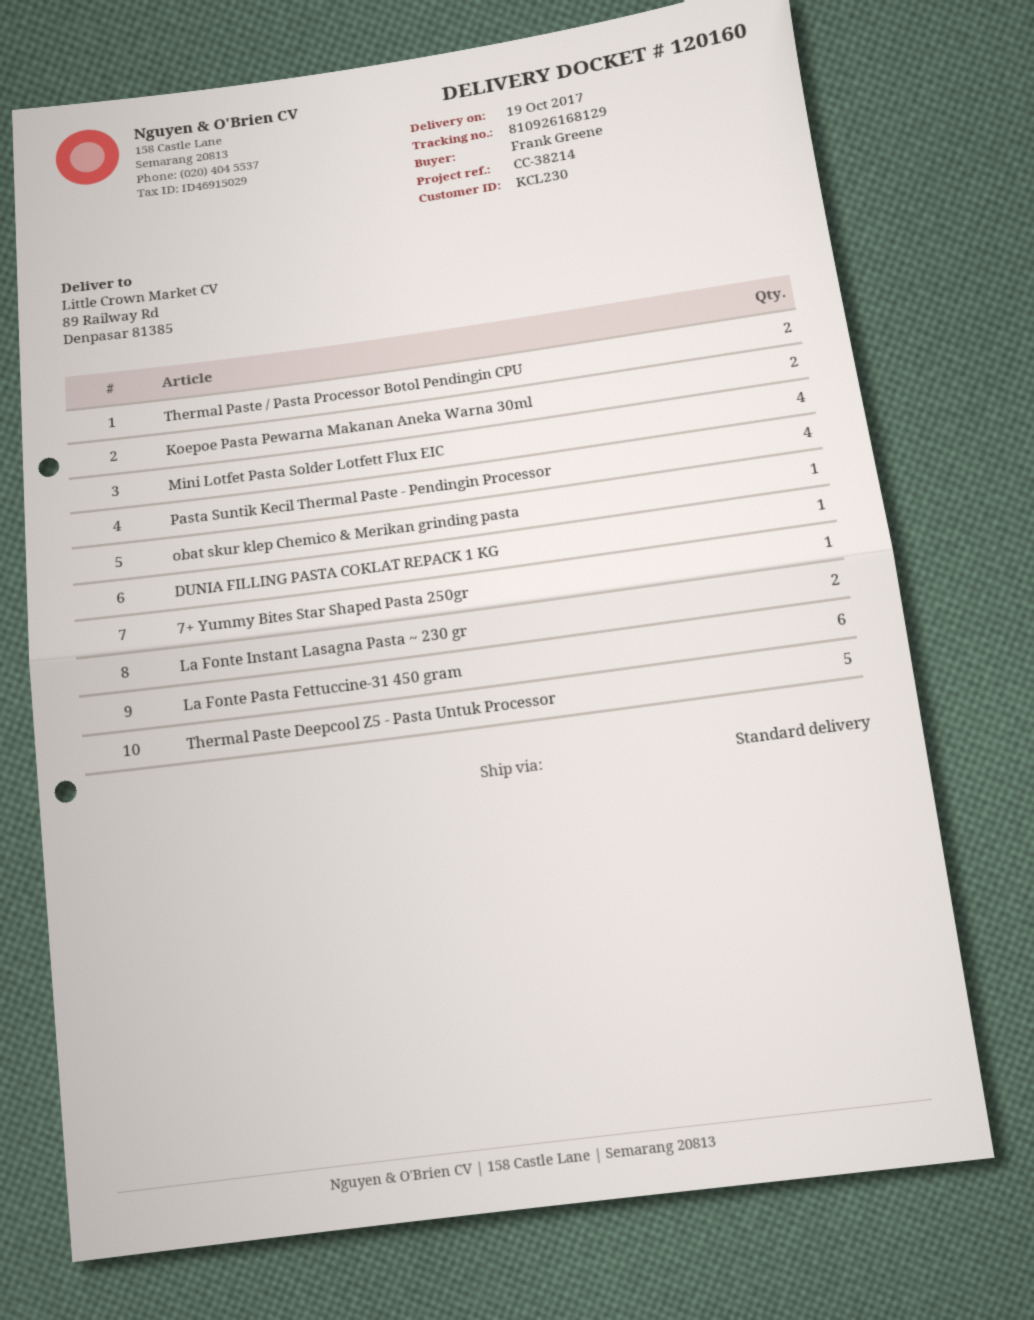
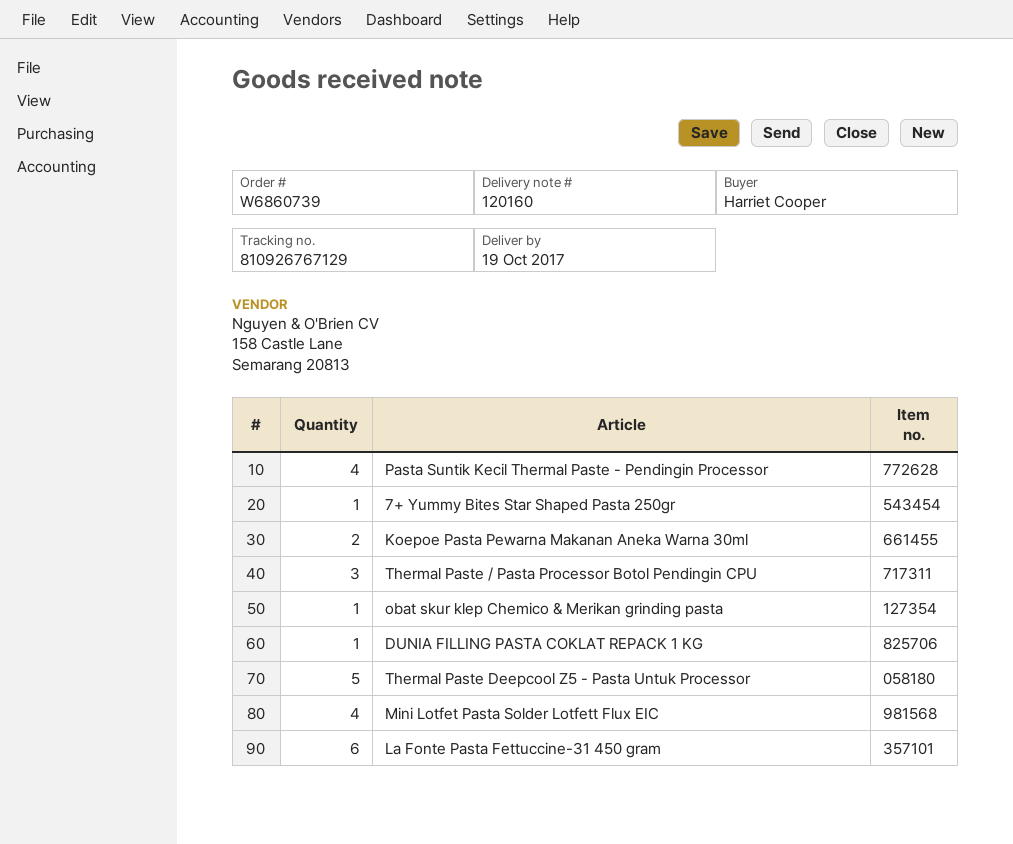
ordered by: Frank Greene -> Harriet Cooper
tracking number: 810926168129 -> 810926767129
Thermal Paste / Pasta Processor Botol Pendingin CPU: 2 -> 3
La Fonte Instant Lasagna Pasta ~ 230 gr: 2 -> none

